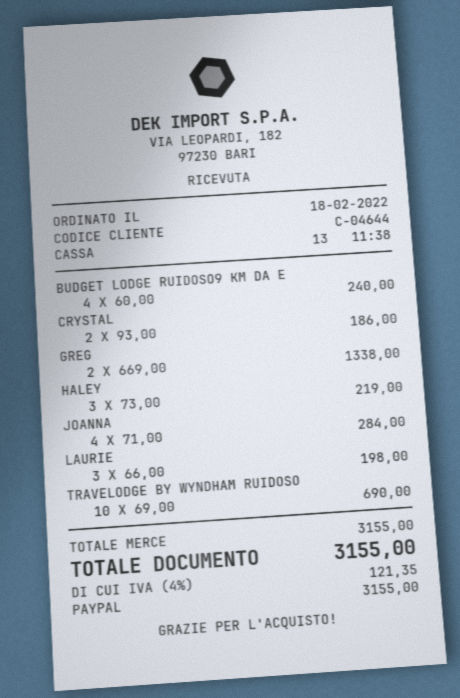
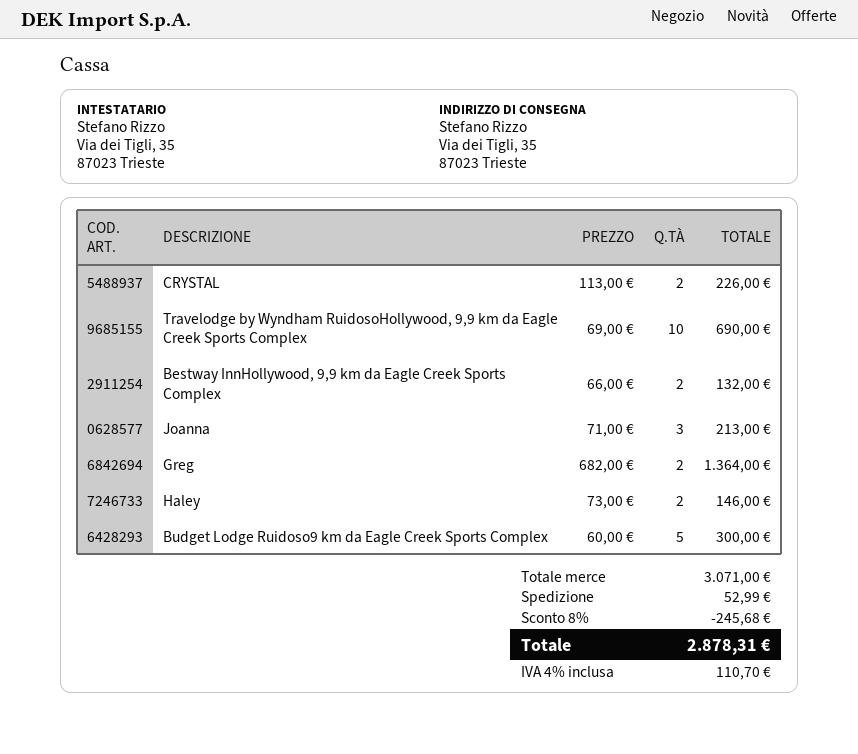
BUDGET LODGE RUIDOSO9 KM DA E: 4 x 60.00 = 240.00 -> 5 x 60.00 = 300.00
CRYSTAL: 2 x 93.00 = 186.00 -> 2 x 113.00 = 226.00
GREG: 2 x 669.00 = 1338.00 -> 2 x 682.00 = 1364.00
HALEY: 3 x 73.00 = 219.00 -> 2 x 73.00 = 146.00
JOANNA: 4 x 71.00 = 284.00 -> 3 x 71.00 = 213.00
LAURIE: 3 x 66.00 = 198.00 -> none
Bestway InnHollywood, 9,9 km da Eagle Creek Sports Complex: none -> 2 x 66.00 = 132.00
subtotal: 3155.00 -> 3071.00
discount: none -> 8% = 245.68
shipping: none -> 52.99
tax: 4% = 121.35 -> 4% = 110.70
total: 3155.00 -> 2878.31

